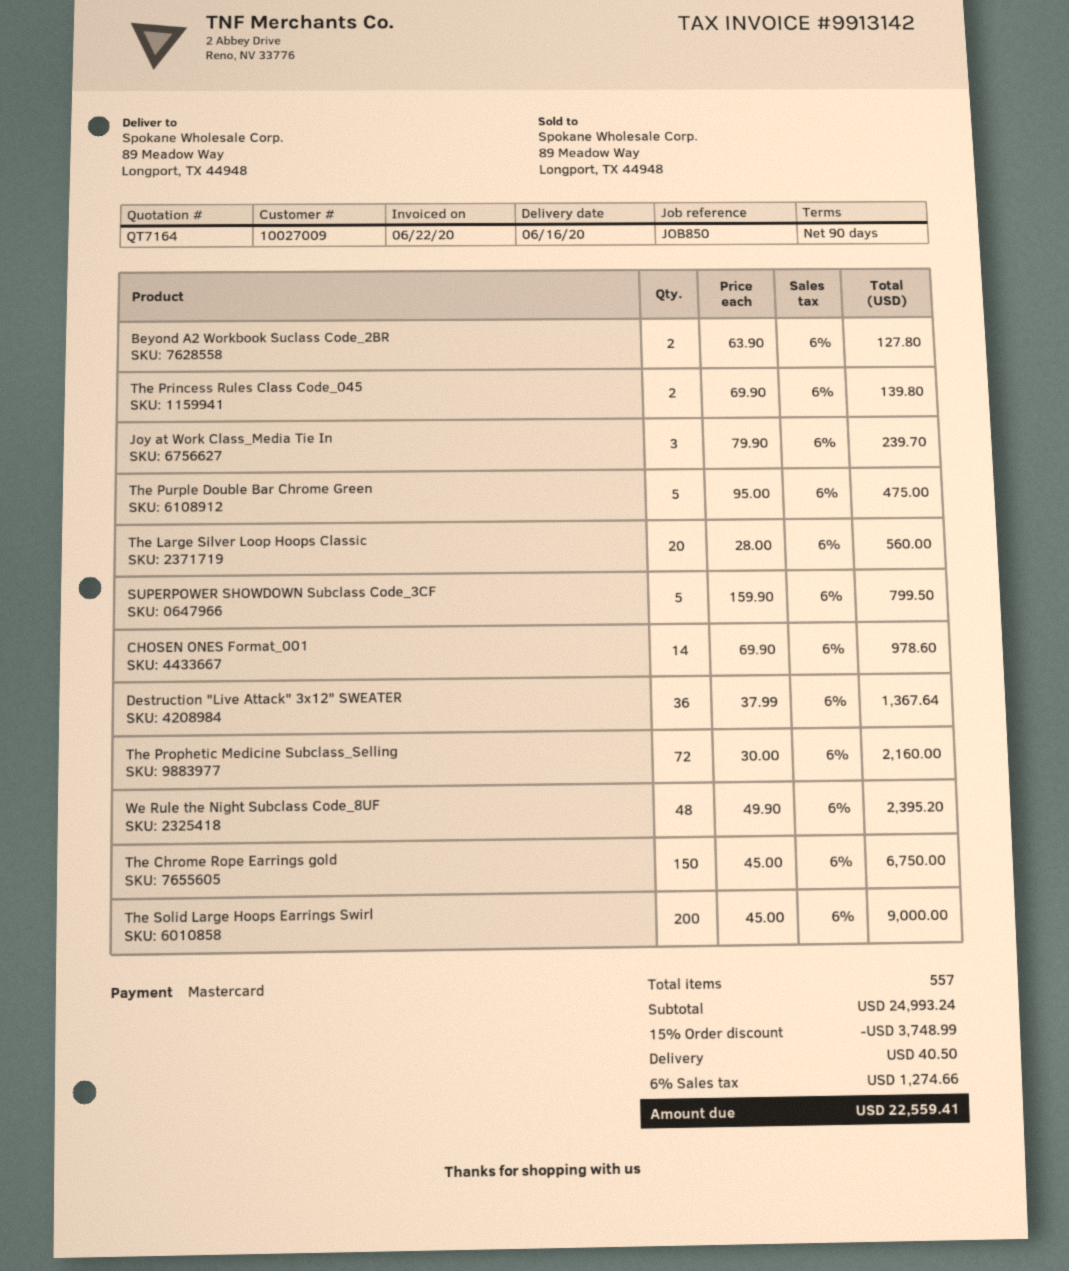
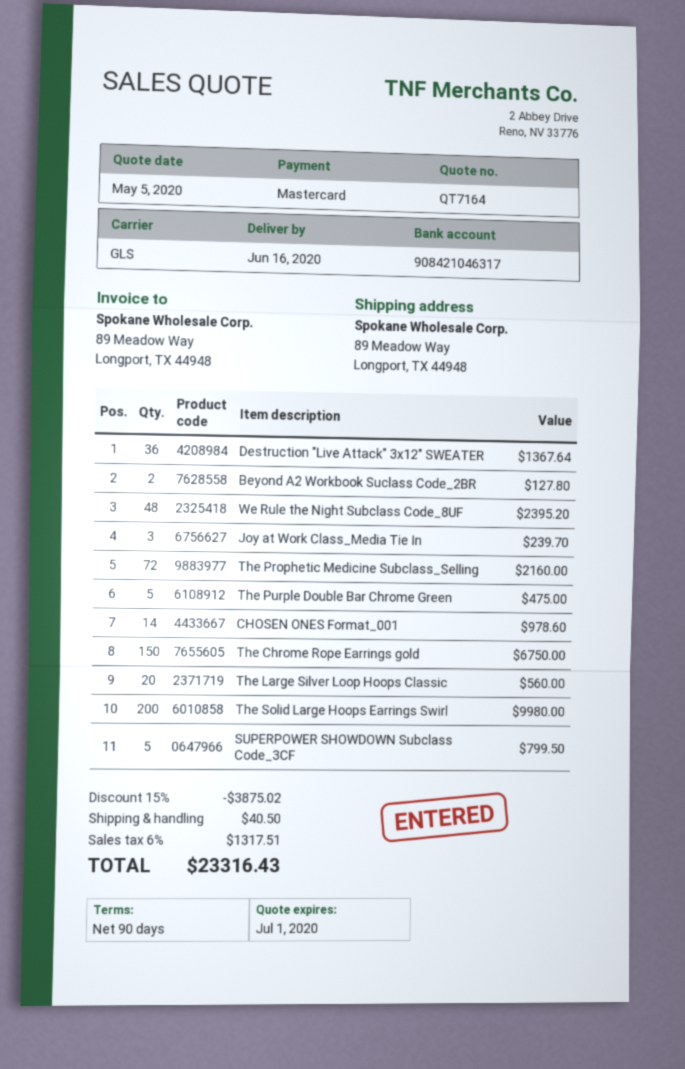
The Princess Rules Class Code_045: 2 for 139.80 -> none
The Solid Large Hoops Earrings Swirl: 200 for 9000.00 -> 200 for 9980.00
discount: 15% = 3748.99 -> 15% = 3875.02
tax: 6% = 1274.66 -> 6% = 1317.51
total: 22559.41 -> 23316.43

